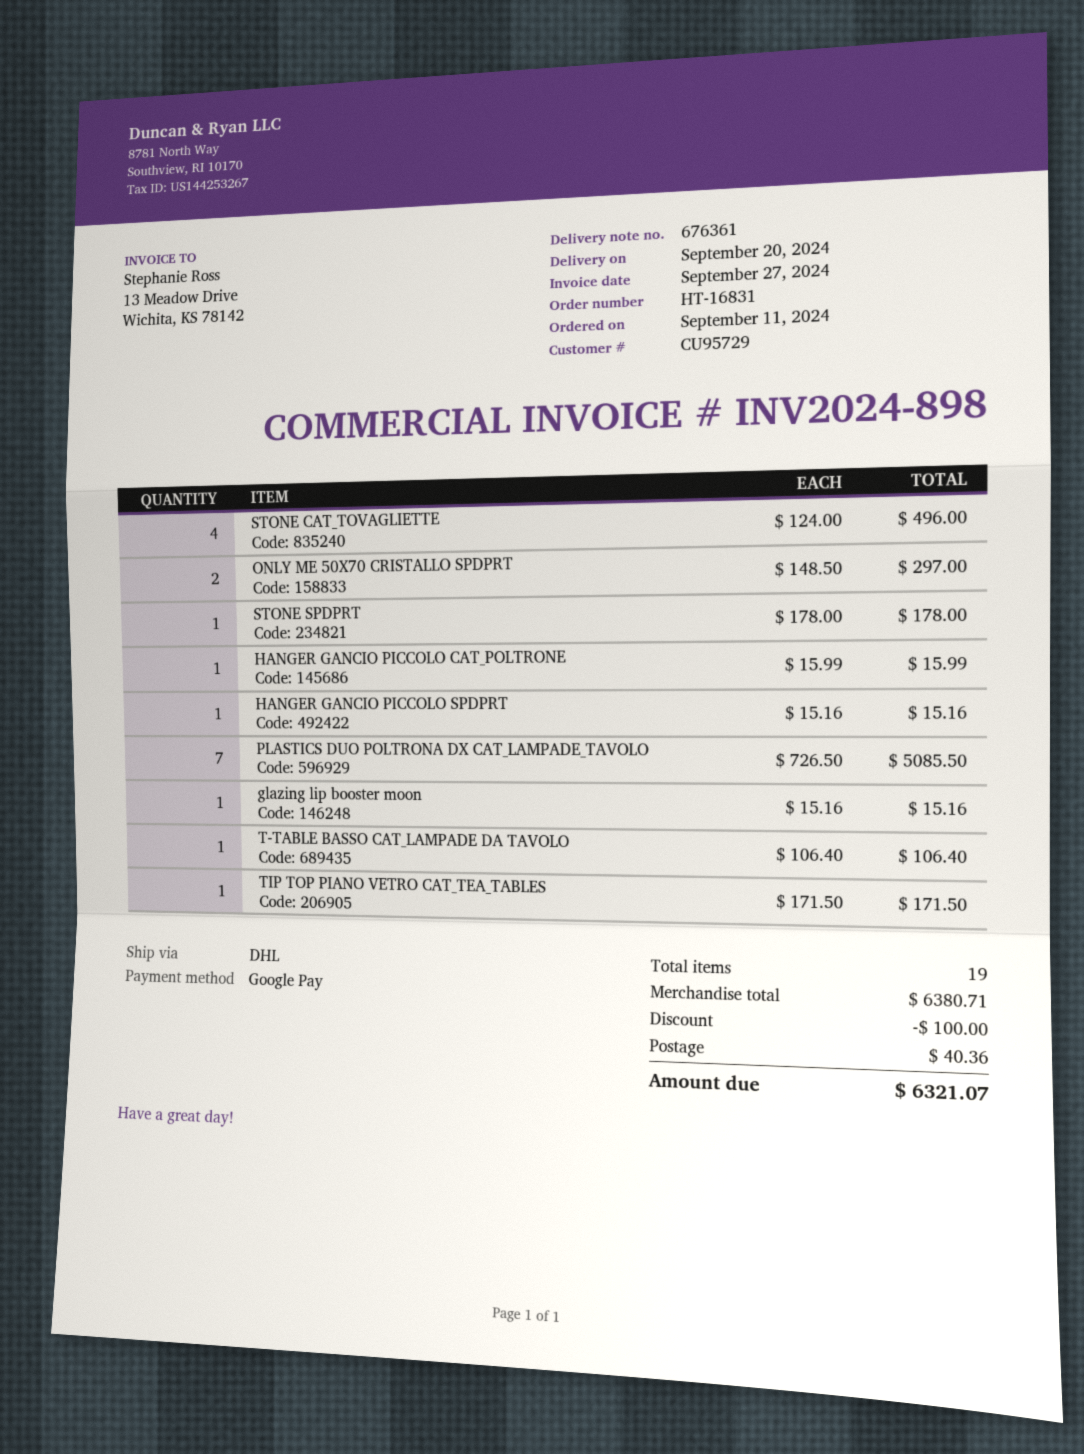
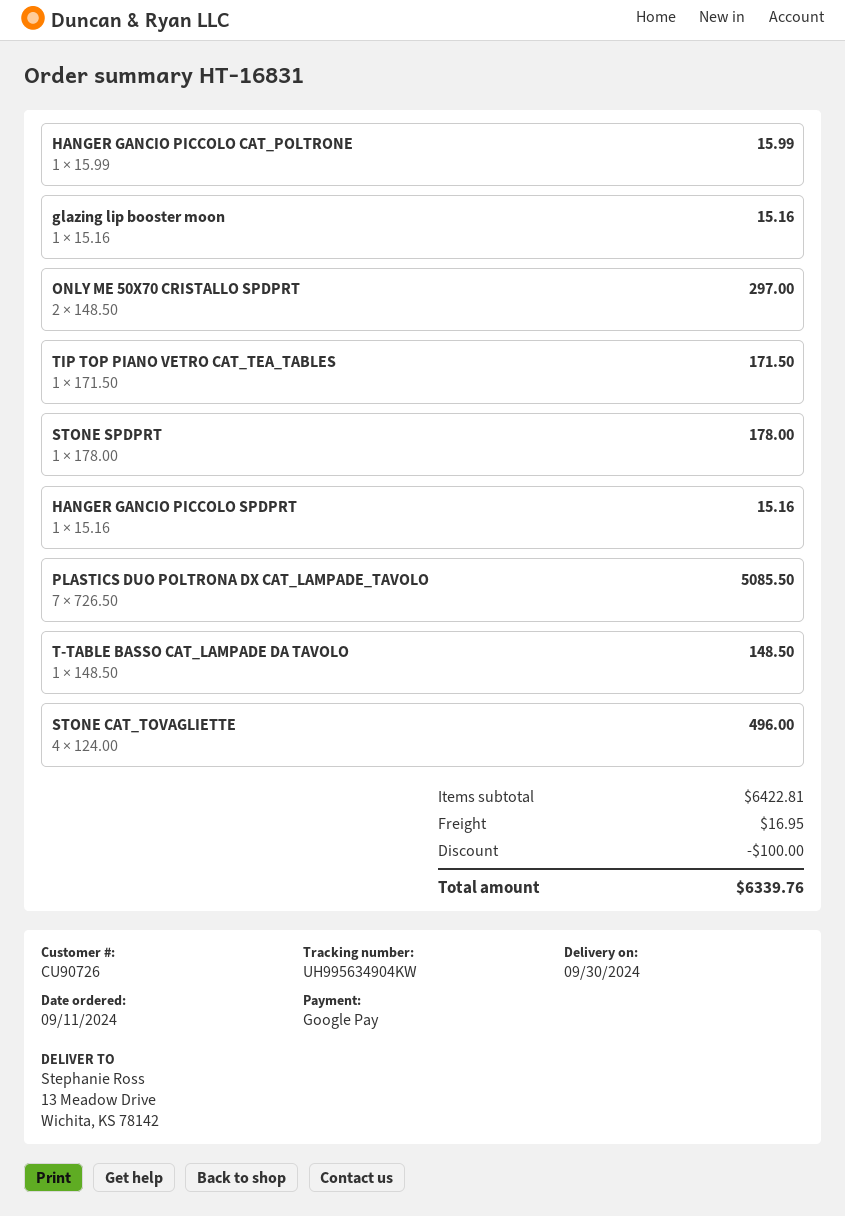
delivery date: 2024-09-20 -> 2024-09-30
customer number: CU95729 -> CU90726
T-TABLE BASSO CAT_LAMPADE DA TAVOLO: 1 x 106.40 = 106.40 -> 1 x 148.50 = 148.50
subtotal: 6380.71 -> 6422.81
shipping: 40.36 -> 16.95
total: 6321.07 -> 6339.76

